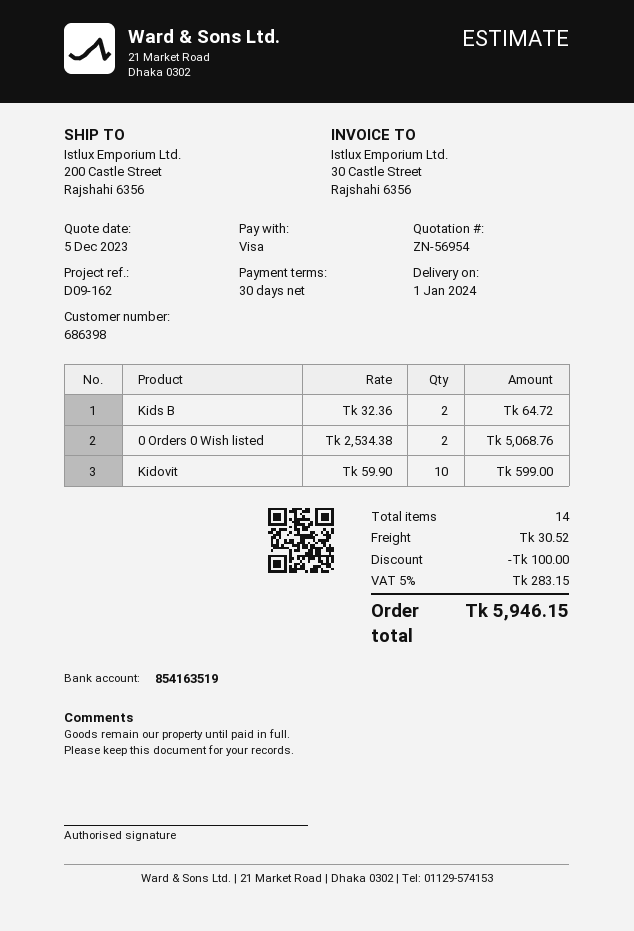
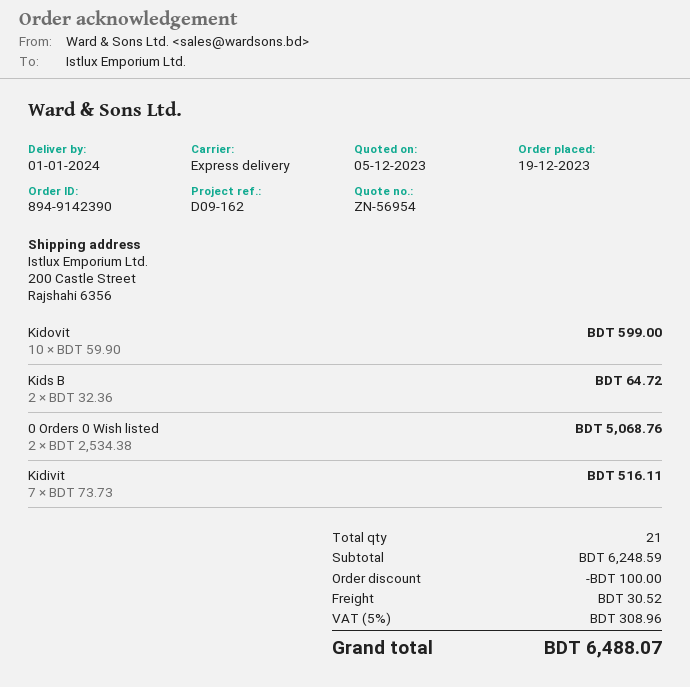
Kidivit: none -> 7 x 73.73 = 516.11
total quantity: 14 -> 21
tax: 5% = 283.15 -> 5% = 308.96
total: 5946.15 -> 6488.07

